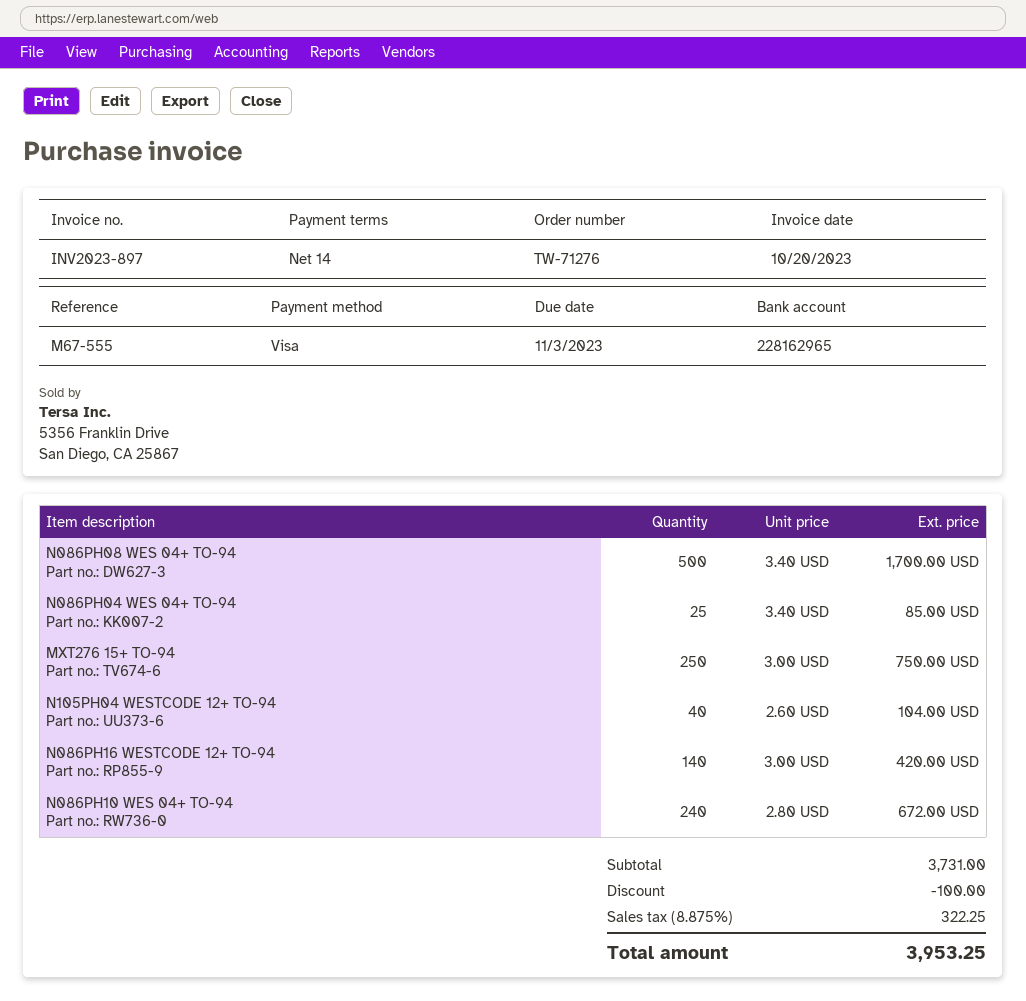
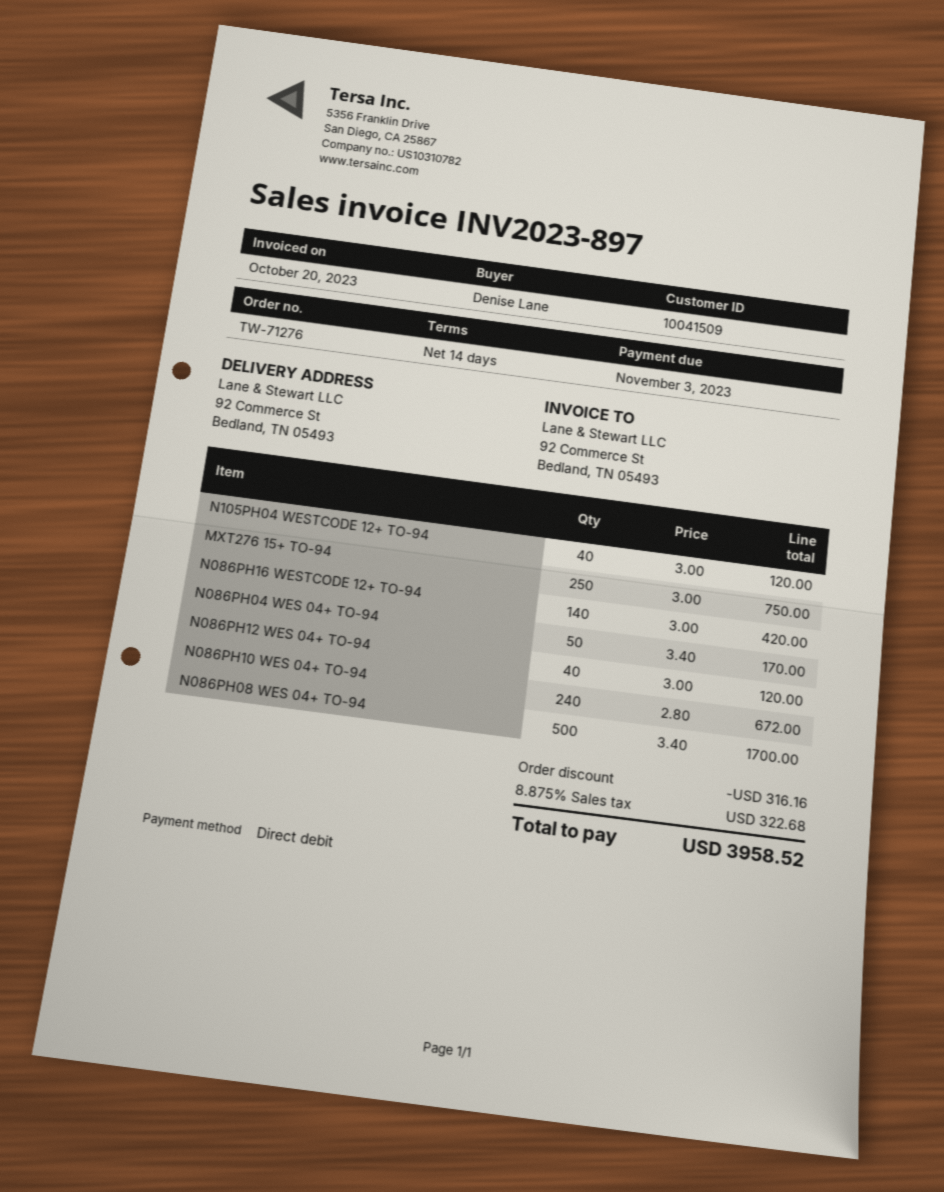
payment method: Visa -> direct debit
N086PH04 WES 04+ TO-94: 25 x 3.40 = 85.00 -> 50 x 3.40 = 170.00
N105PH04 WESTCODE 12+ TO-94: 40 x 2.60 = 104.00 -> 40 x 3.00 = 120.00
N086PH12 WES 04+ TO-94: none -> 40 x 3.00 = 120.00
discount: 100.00 -> 316.16
tax: 8.875% = 322.25 -> 8.875% = 322.68
total: 3953.25 -> 3958.52

